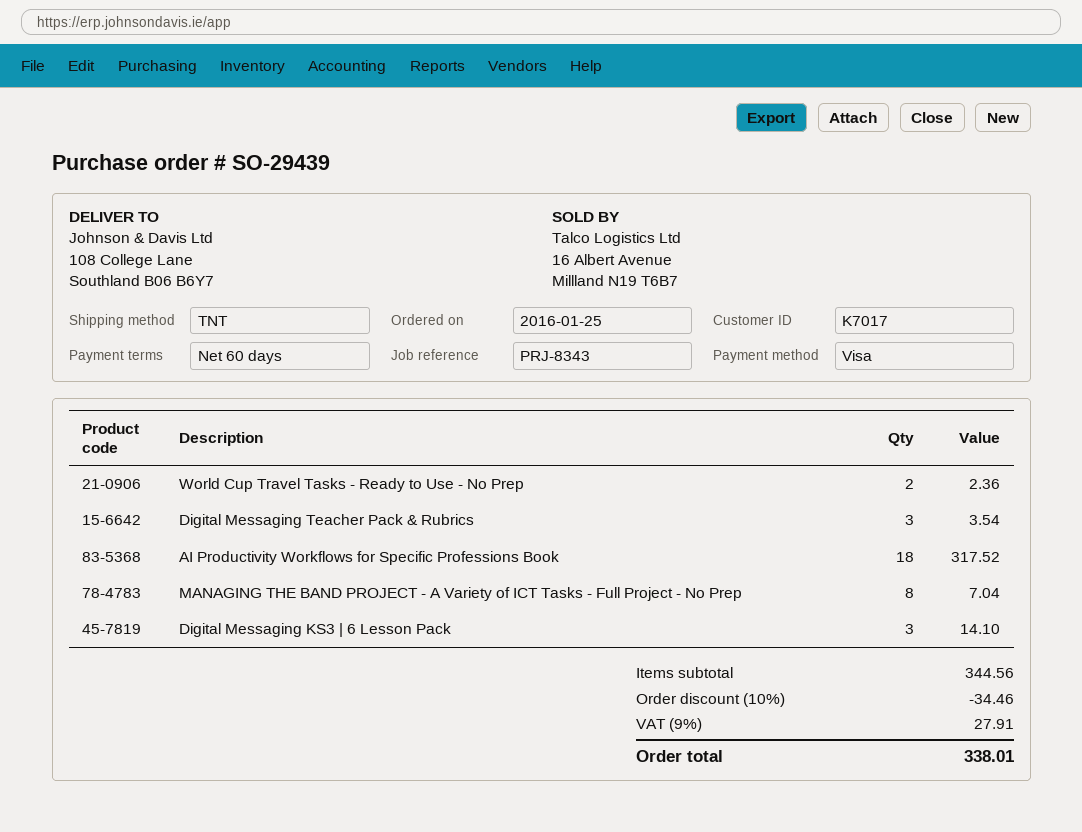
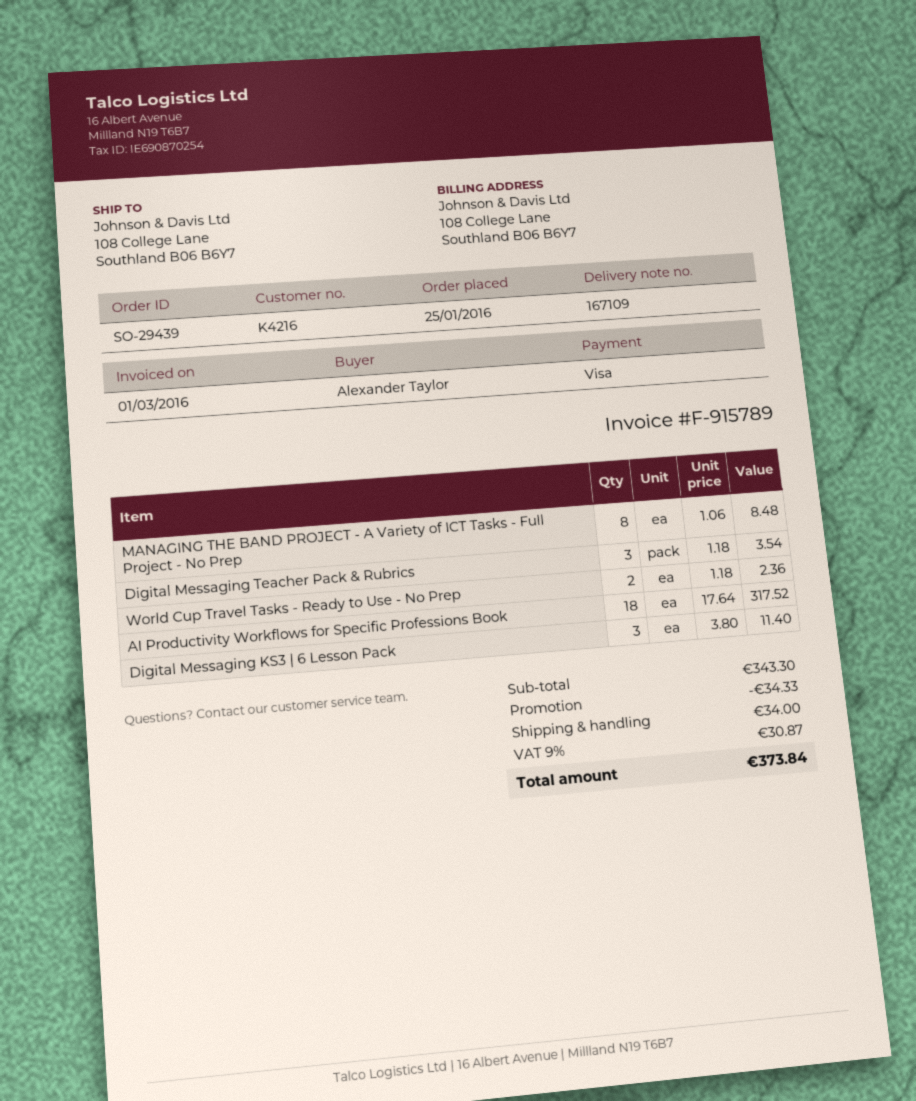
customer number: K7017 -> K4216
MANAGING THE BAND PROJECT - A Variety of ICT Tasks - Full Project - No Prep: 8 for 7.04 -> 8 for 8.48
Digital Messaging KS3 | 6 Lesson Pack: 3 for 14.10 -> 3 for 11.40
subtotal: 344.56 -> 343.30
discount: 34.46 -> 34.33
shipping: none -> 34.00
tax: 9% = 27.91 -> 9% = 30.87
total: 338.01 -> 373.84

